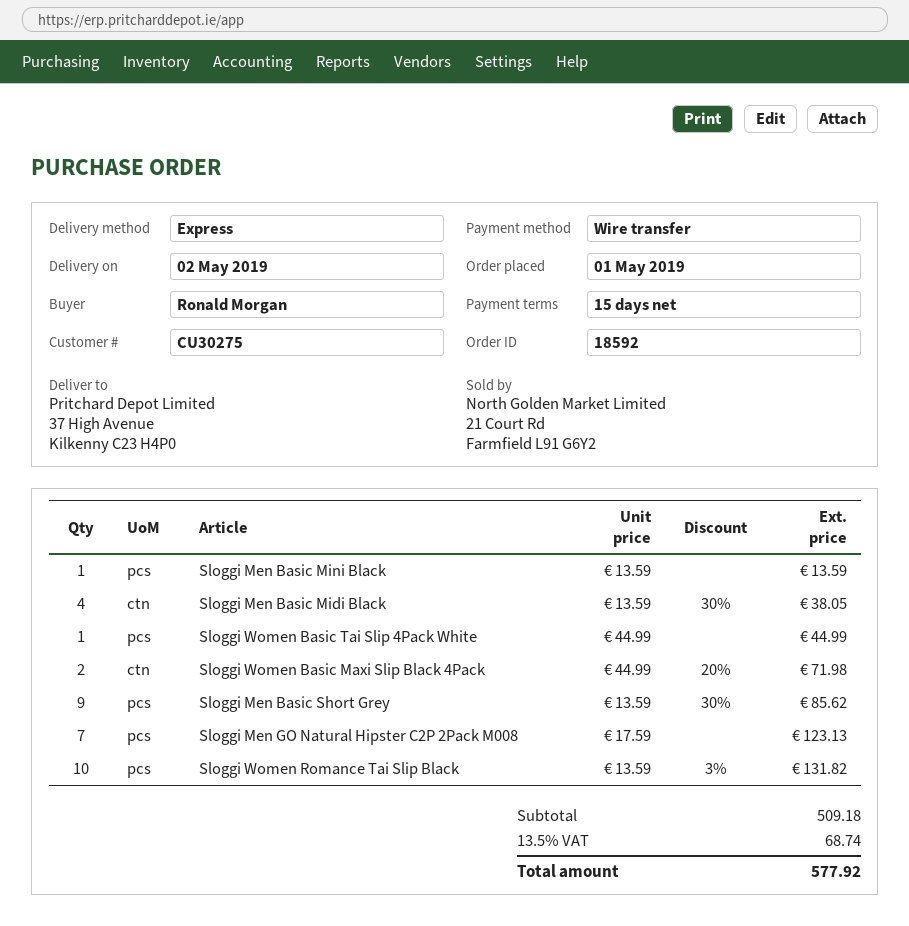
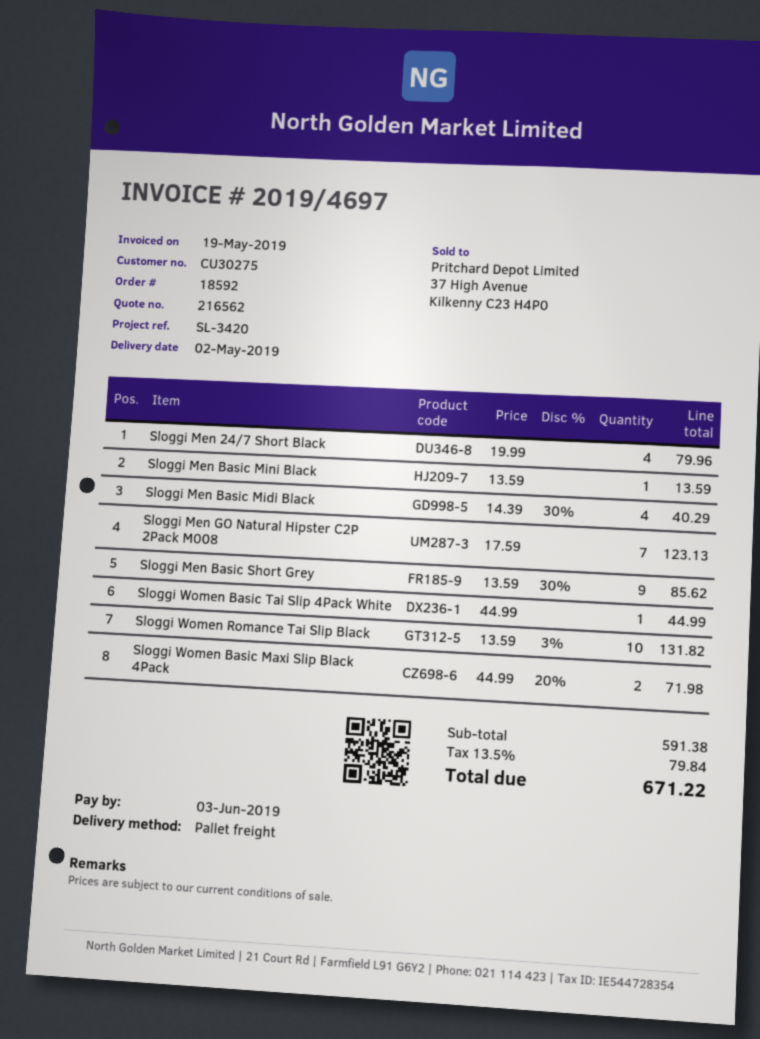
shipping method: express -> pallet freight
Sloggi Men Basic Midi Black: 4 x 13.59 - 30% = 38.05 -> 4 x 14.39 - 30% = 40.29
Sloggi Men 24/7 Short Black: none -> 4 x 19.99 = 79.96
subtotal: 509.18 -> 591.38
tax: 13.5% = 68.74 -> 13.5% = 79.84
total: 577.92 -> 671.22

